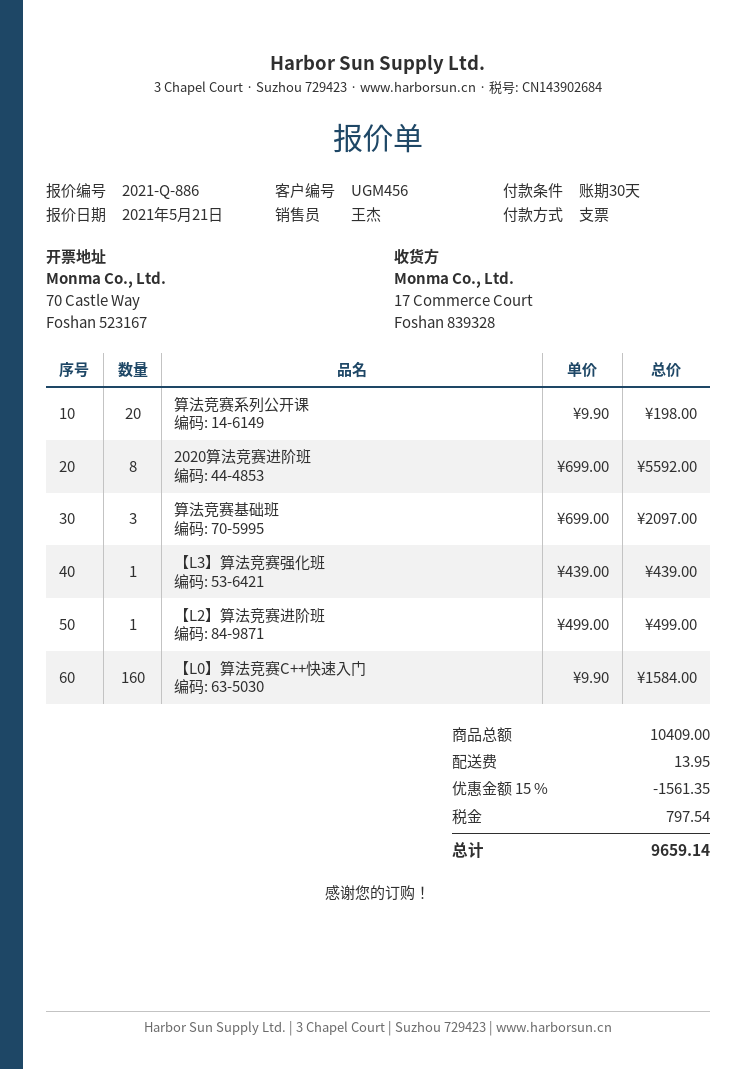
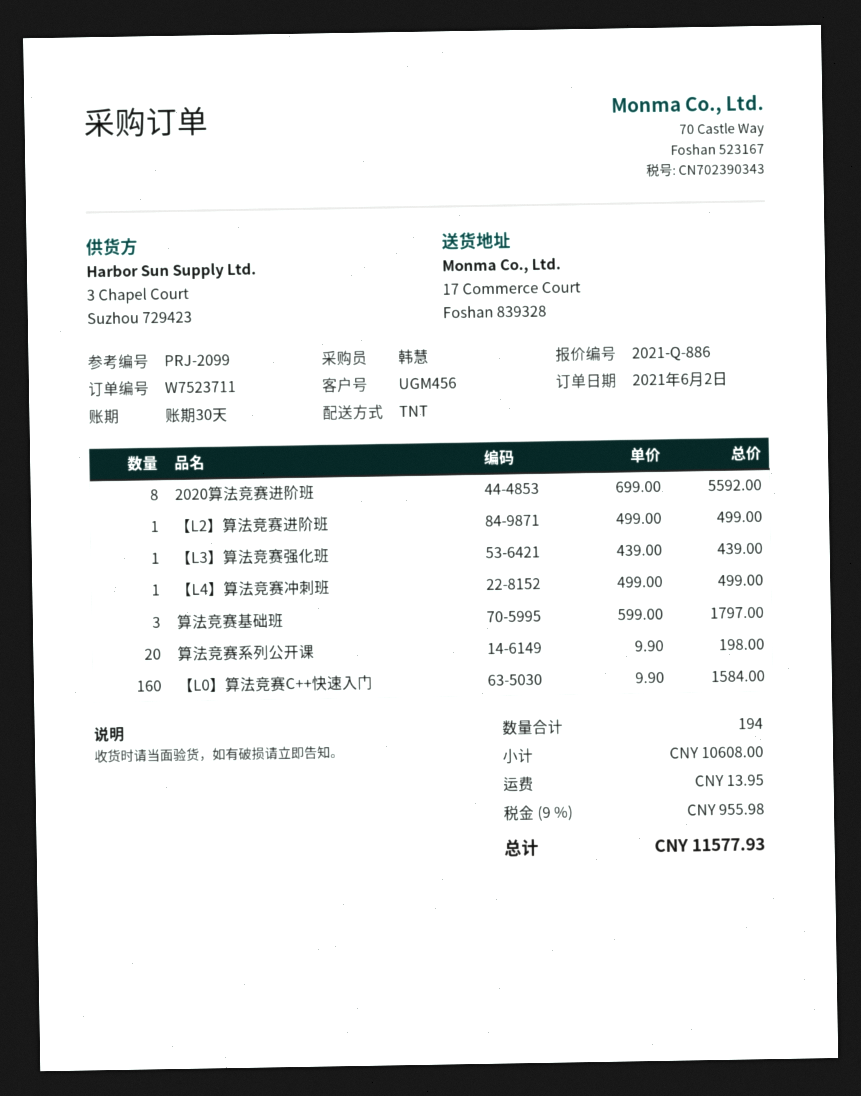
算法竞赛基础班: 3 x 699.00 = 2097.00 -> 3 x 599.00 = 1797.00
【L4】算法竞赛冲刺班: none -> 1 x 499.00 = 499.00
subtotal: 10409.00 -> 10608.00
discount: 15% = 1561.35 -> none
tax: 797.54 -> 955.98
total: 9659.14 -> 11577.93

